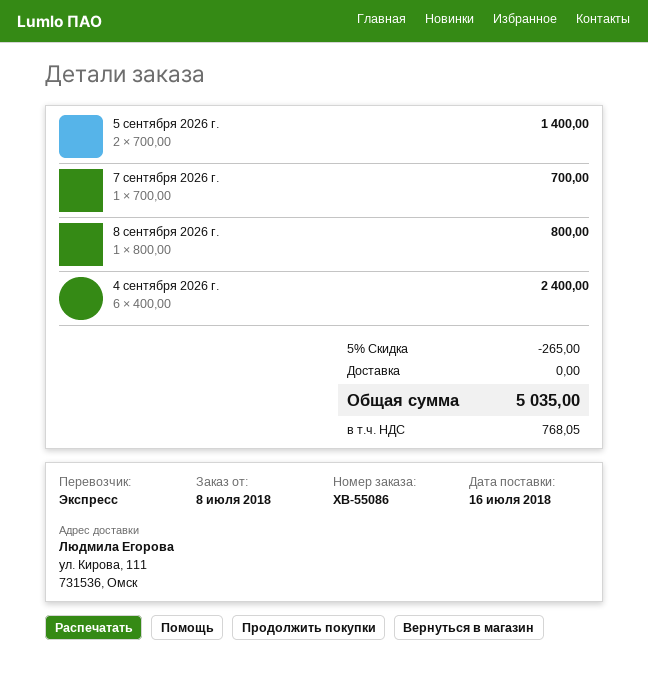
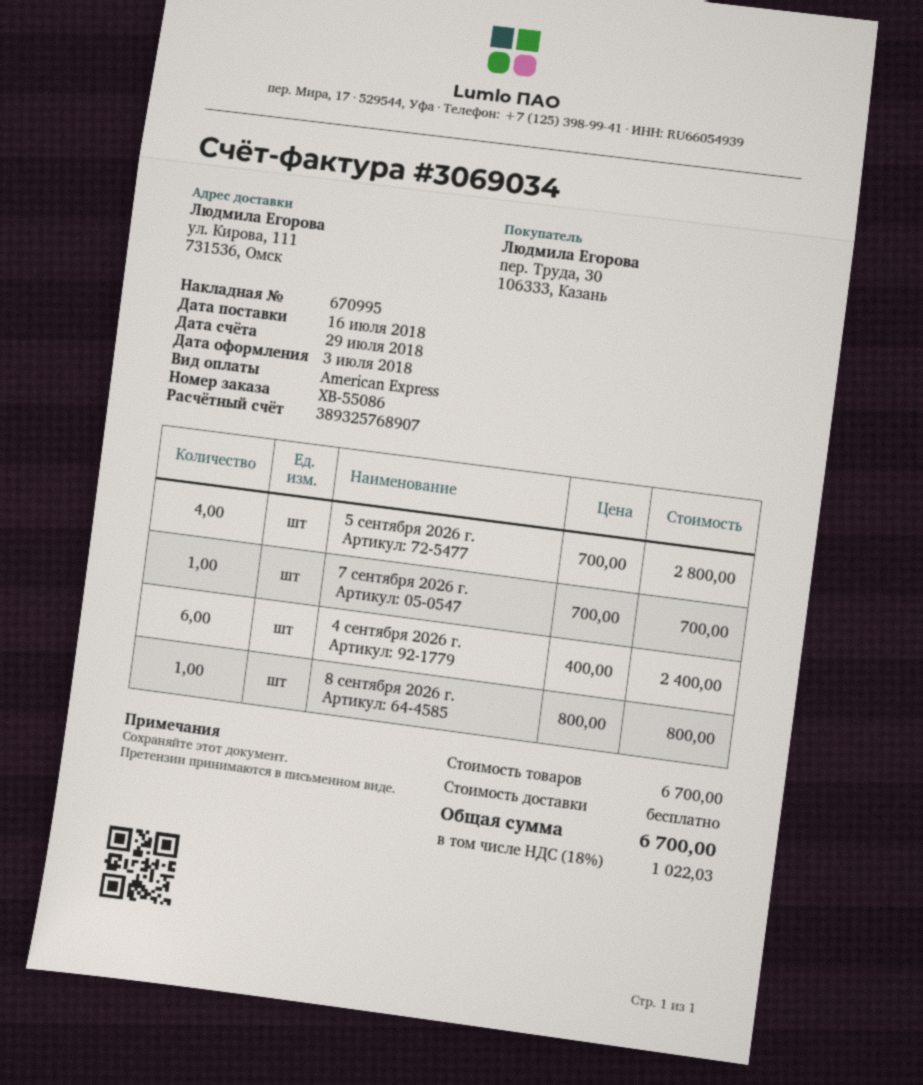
order date: 2018-07-08 -> 2018-07-03
5 сентября 2026 г.: 2 x 700.00 = 1400.00 -> 4 x 700.00 = 2800.00
discount: 5% = 265.00 -> none
tax: 768.05 -> 1022.03
total: 5035.00 -> 6700.00

